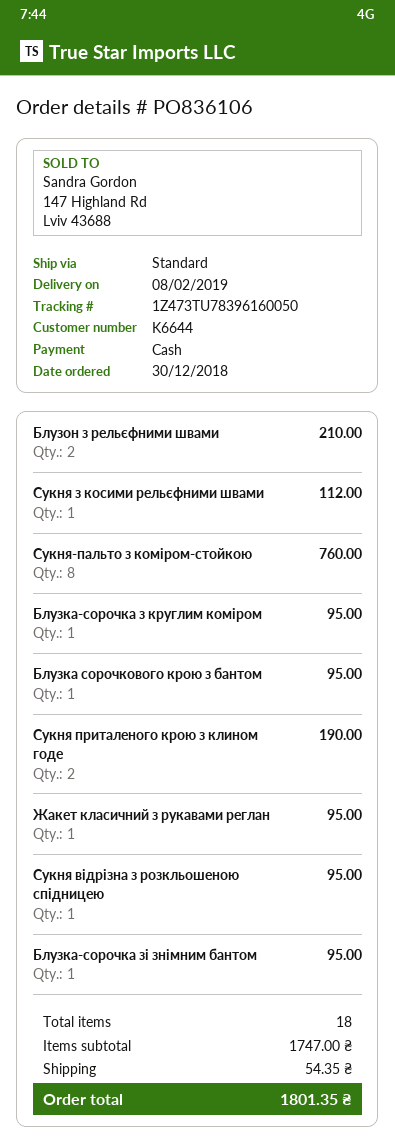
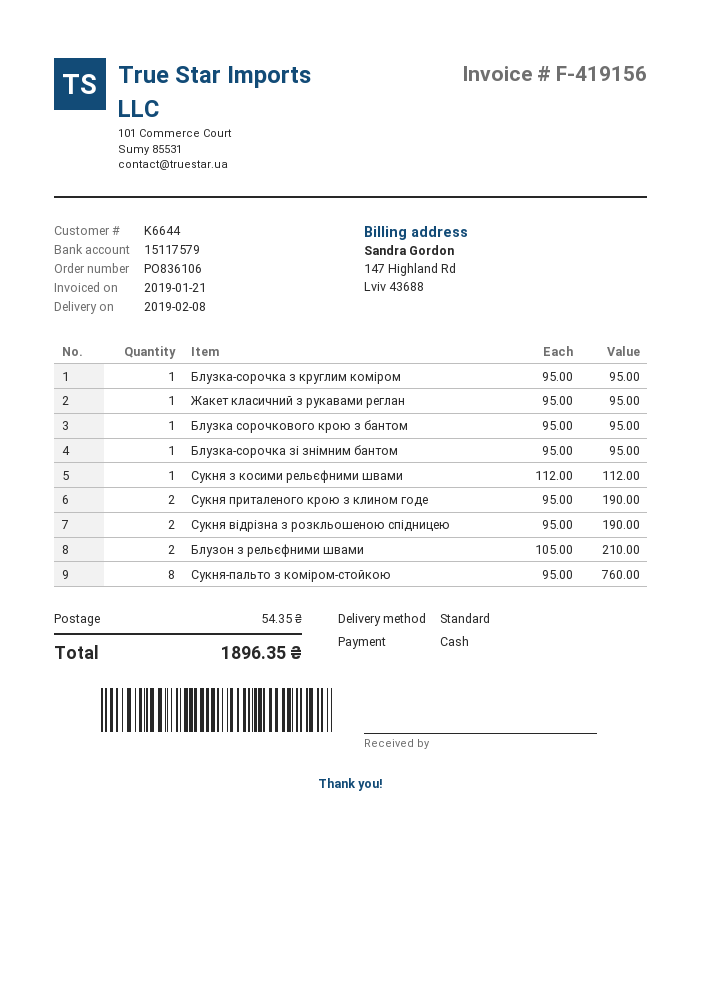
Сукня відрізна з розкльошеною спідницею: 1 for 95.00 -> 2 for 190.00
total: 1801.35 -> 1896.35

